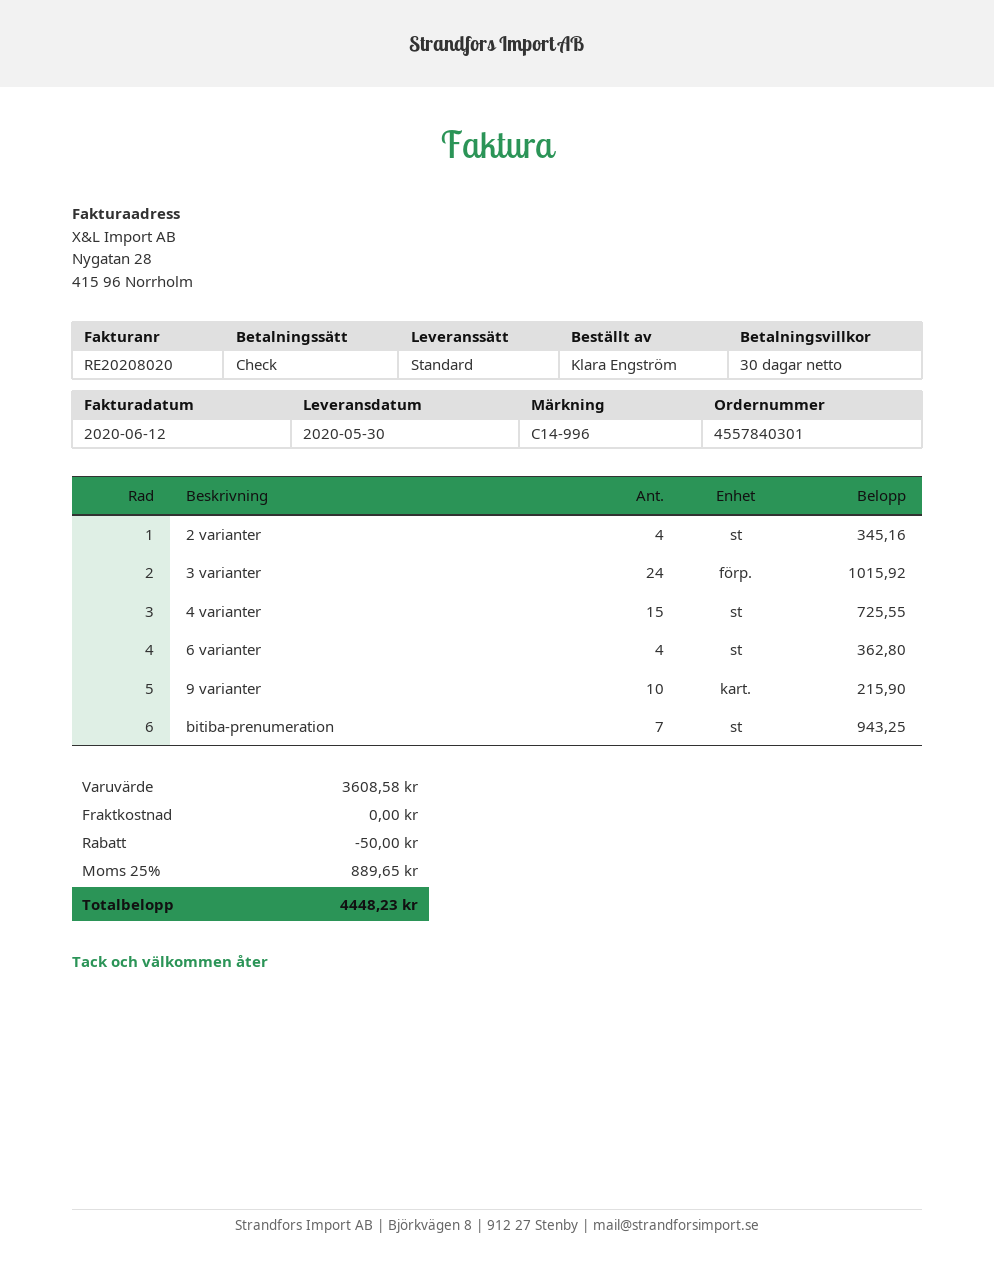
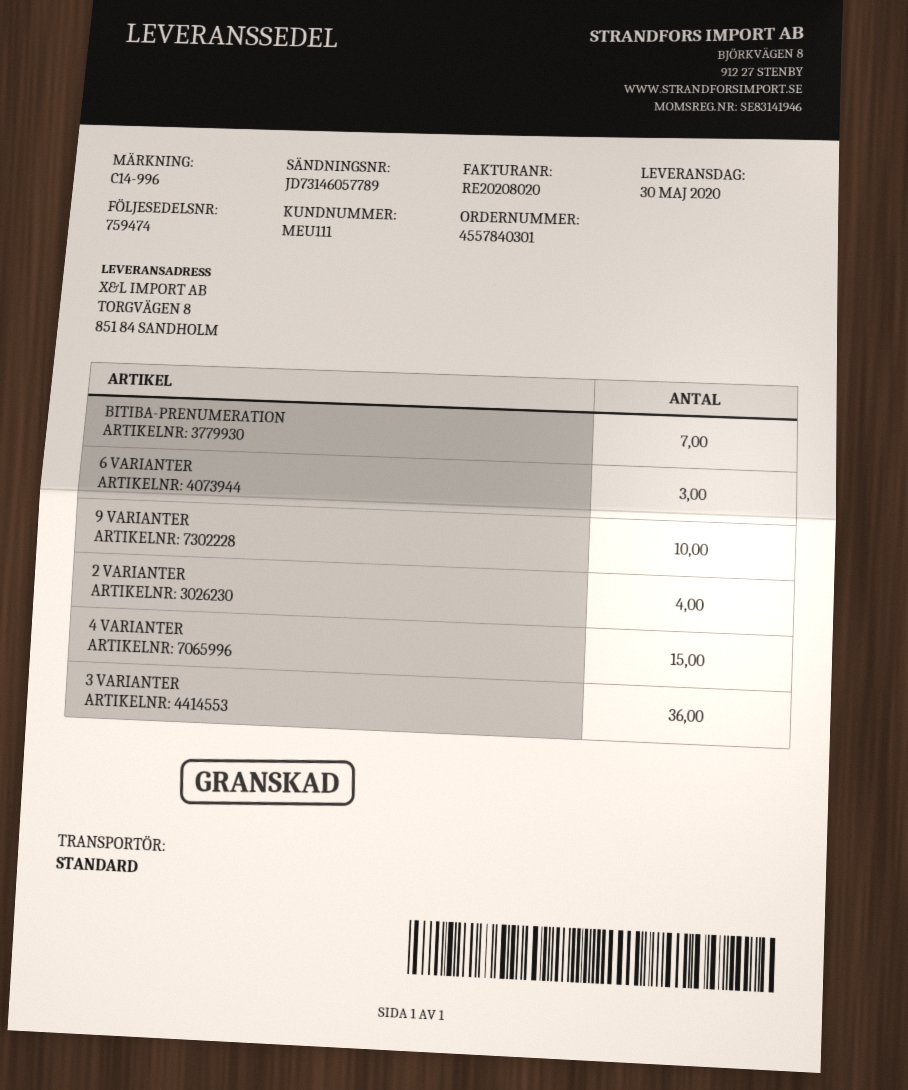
3 varianter: 24 -> 36
6 varianter: 4 -> 3

